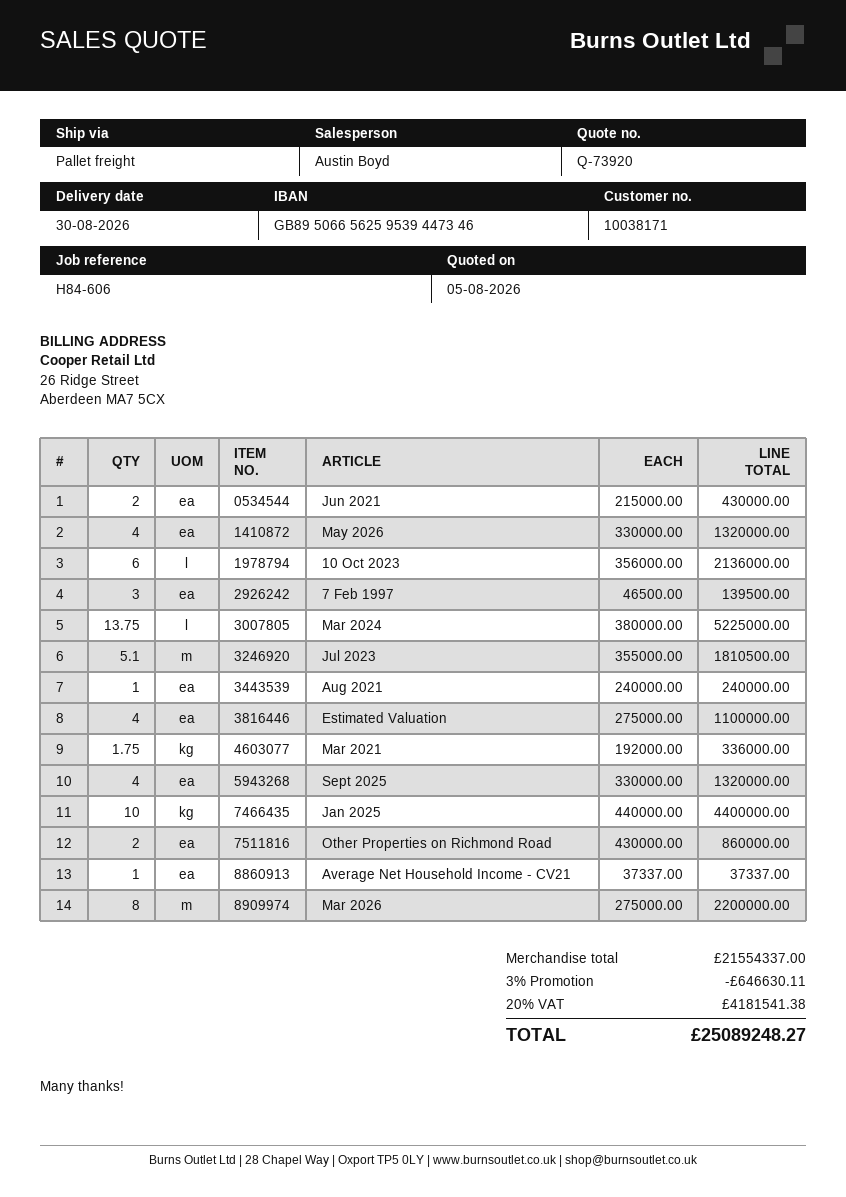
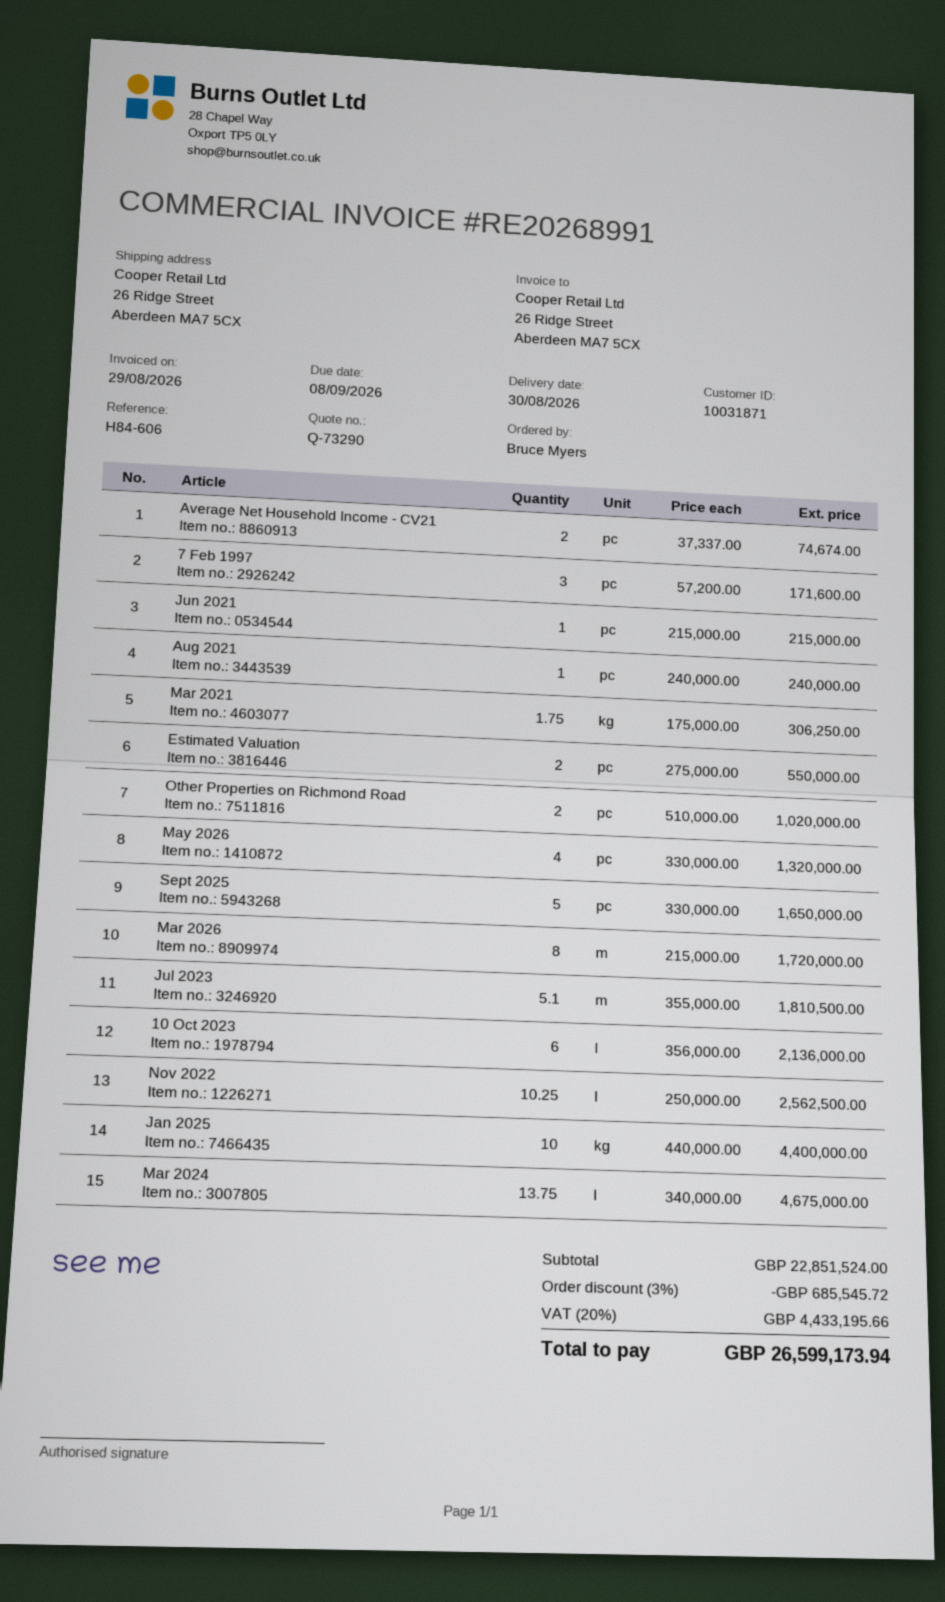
quote number: Q-73920 -> Q-73290
customer number: 10038171 -> 10031871
Jun 2021: 2 x 215000.00 = 430000.00 -> 1 x 215000.00 = 215000.00
7 Feb 1997: 3 x 46500.00 = 139500.00 -> 3 x 57200.00 = 171600.00
Mar 2024: 13.75 x 380000.00 = 5225000.00 -> 13.75 x 340000.00 = 4675000.00
Estimated Valuation: 4 x 275000.00 = 1100000.00 -> 2 x 275000.00 = 550000.00
Mar 2021: 1.75 x 192000.00 = 336000.00 -> 1.75 x 175000.00 = 306250.00
Sept 2025: 4 x 330000.00 = 1320000.00 -> 5 x 330000.00 = 1650000.00
Other Properties on Richmond Road: 2 x 430000.00 = 860000.00 -> 2 x 510000.00 = 1020000.00
Average Net Household Income - CV21: 1 x 37337.00 = 37337.00 -> 2 x 37337.00 = 74674.00
Mar 2026: 8 x 275000.00 = 2200000.00 -> 8 x 215000.00 = 1720000.00
Nov 2022: none -> 10.25 x 250000.00 = 2562500.00
subtotal: 21554337.00 -> 22851524.00
discount: 3% = 646630.11 -> 3% = 685545.72
tax: 20% = 4181541.38 -> 20% = 4433195.66
total: 25089248.27 -> 26599173.94

